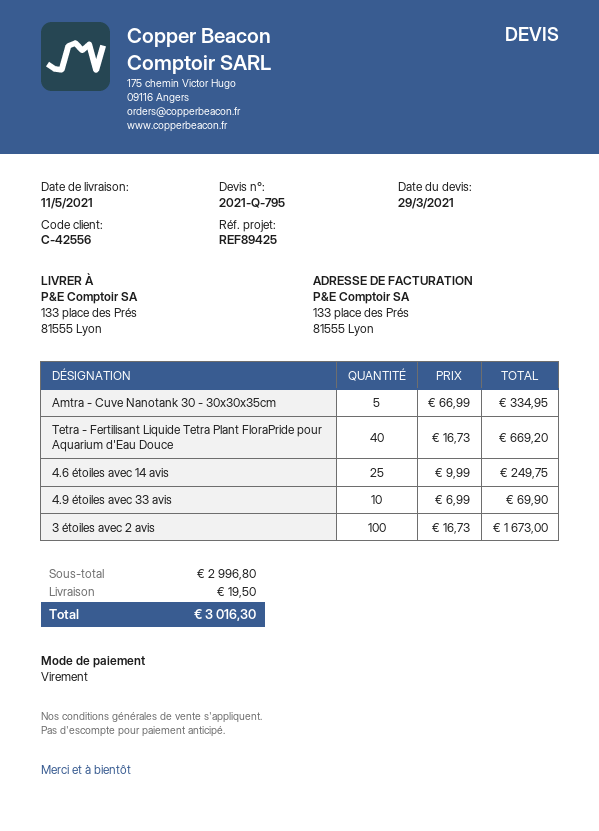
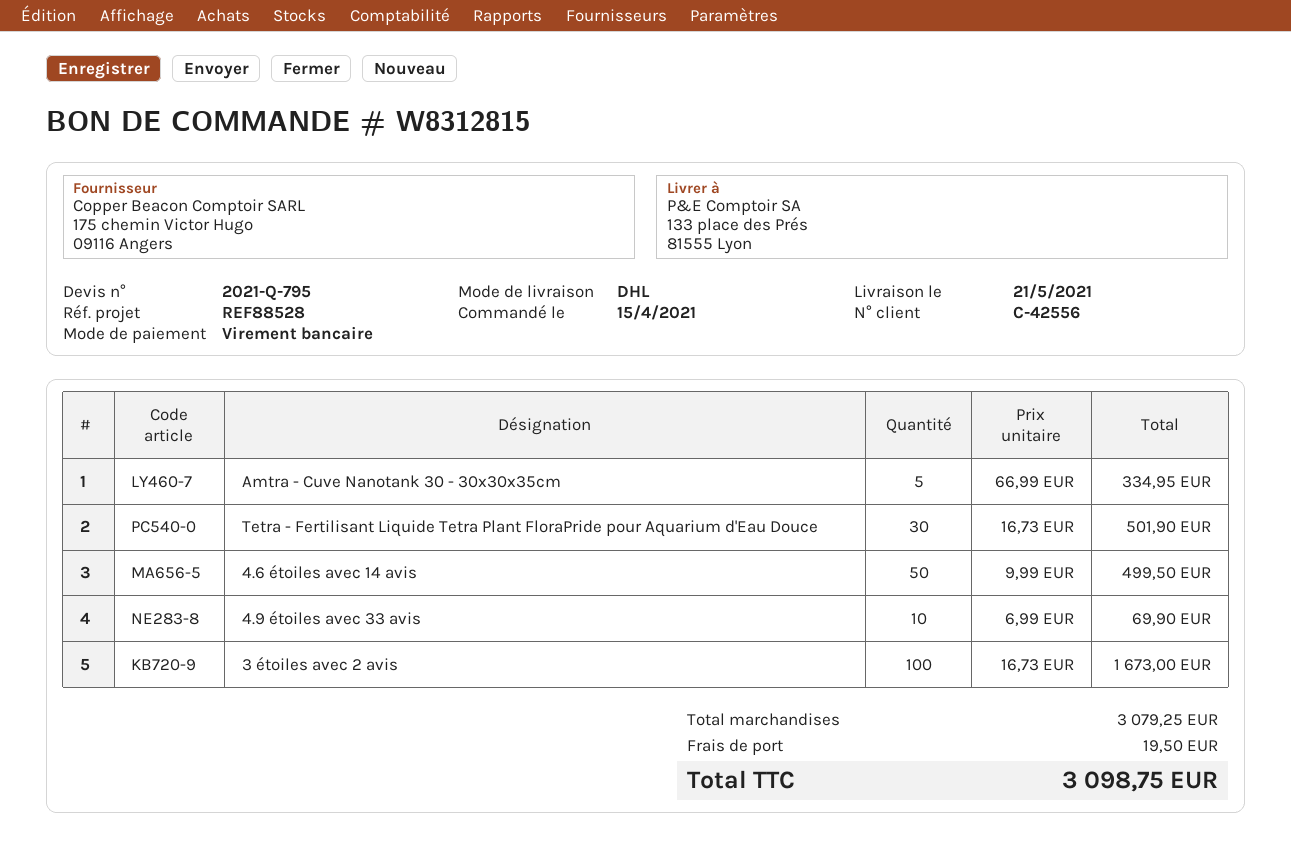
delivery date: 2021-05-11 -> 2021-05-21
reference: REF89425 -> REF88528
Tetra - Fertilisant Liquide Tetra Plant FloraPride pour Aquarium d'Eau Douce: 40 x 16.73 = 669.20 -> 30 x 16.73 = 501.90
4.6 étoiles avec 14 avis: 25 x 9.99 = 249.75 -> 50 x 9.99 = 499.50
subtotal: 2996.80 -> 3079.25
total: 3016.30 -> 3098.75

